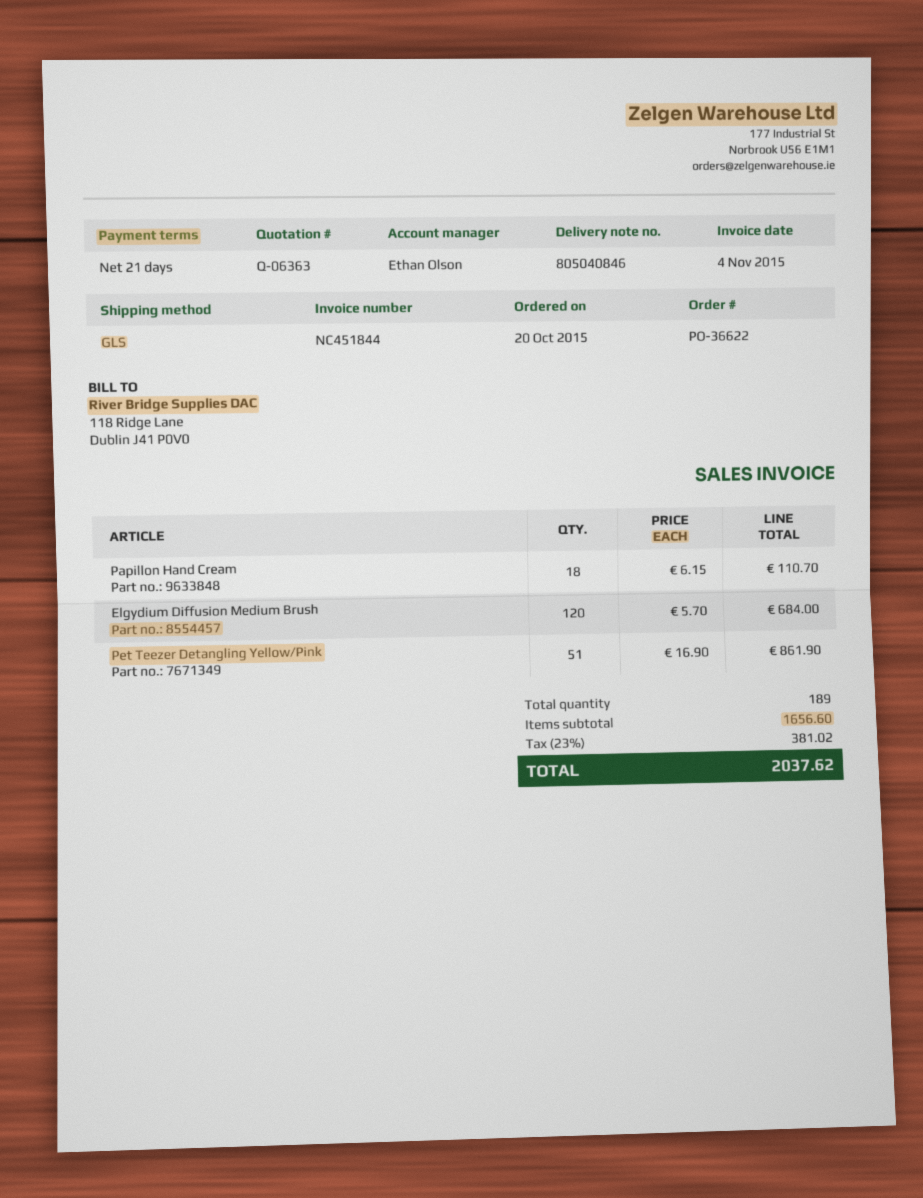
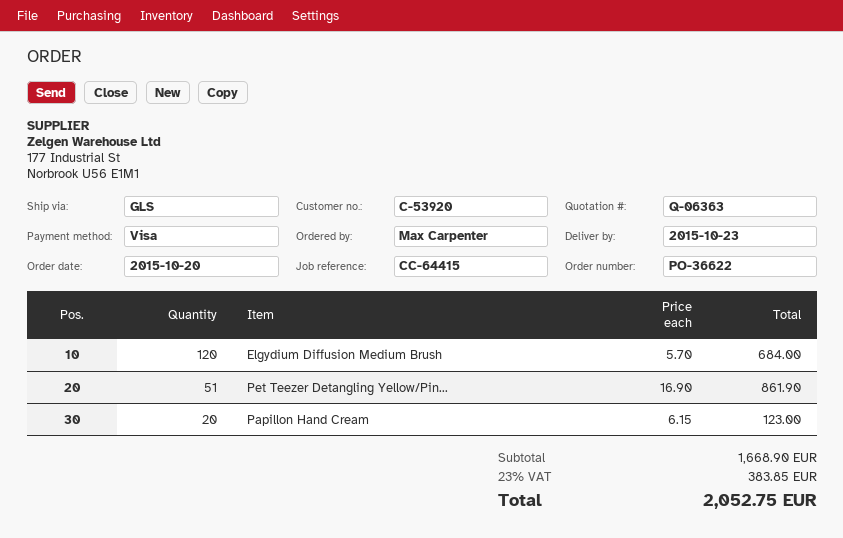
Papillon Hand Cream: 18 x 6.15 = 110.70 -> 20 x 6.15 = 123.00
subtotal: 1656.60 -> 1668.90
tax: 23% = 381.02 -> 23% = 383.85
total: 2037.62 -> 2052.75

